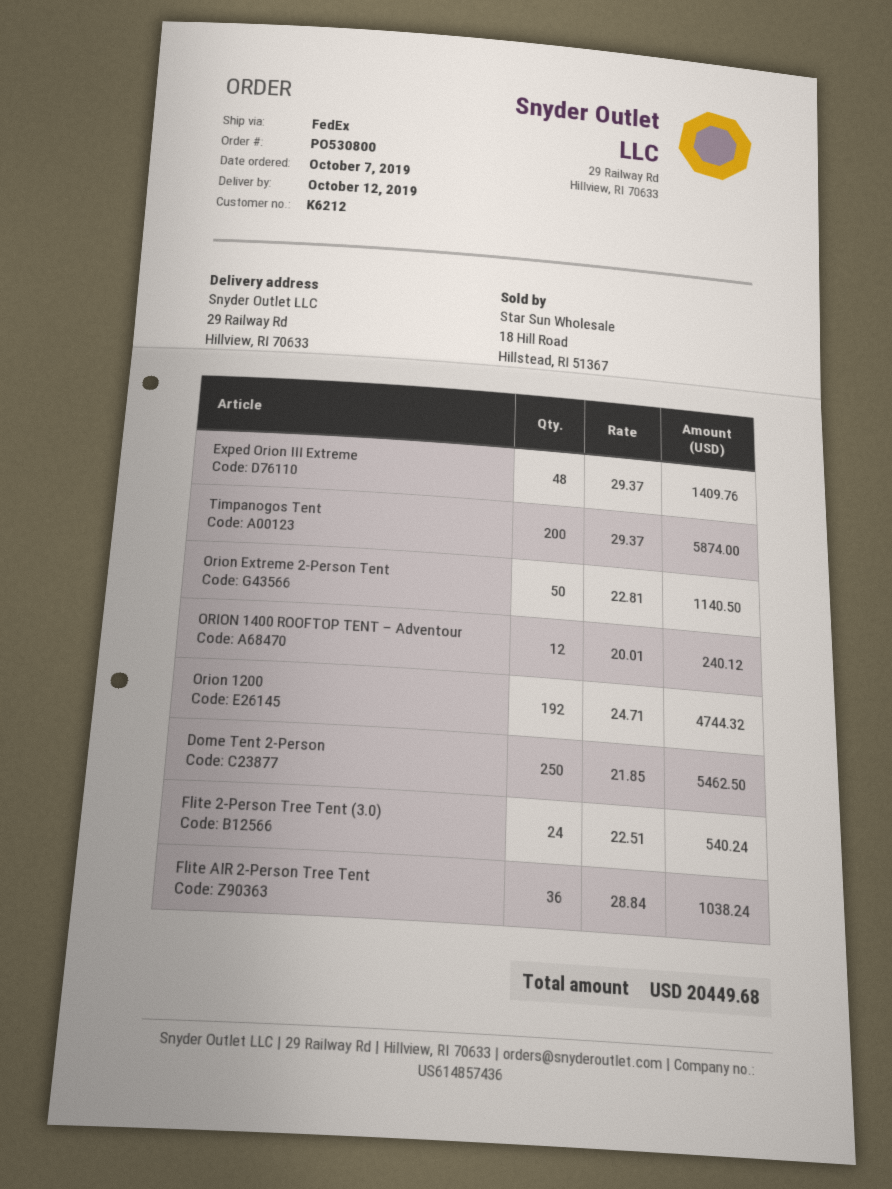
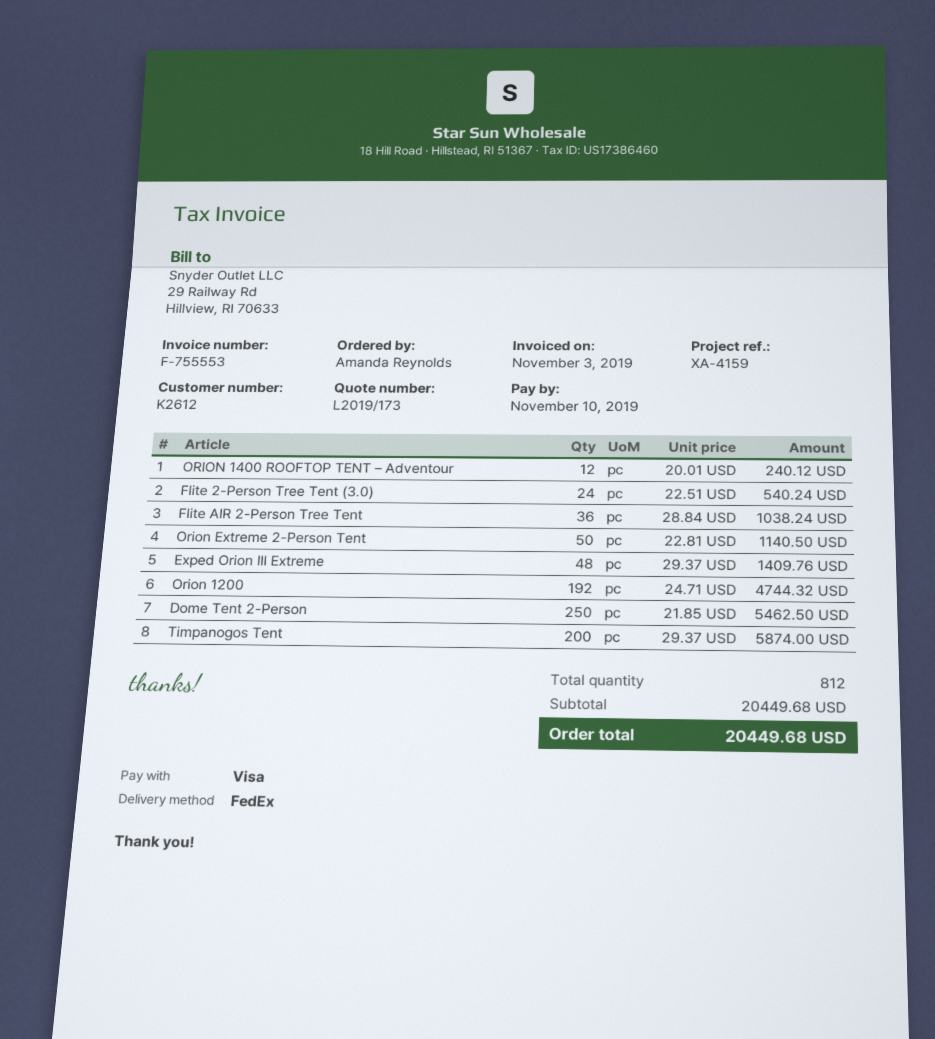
customer number: K6212 -> K2612

